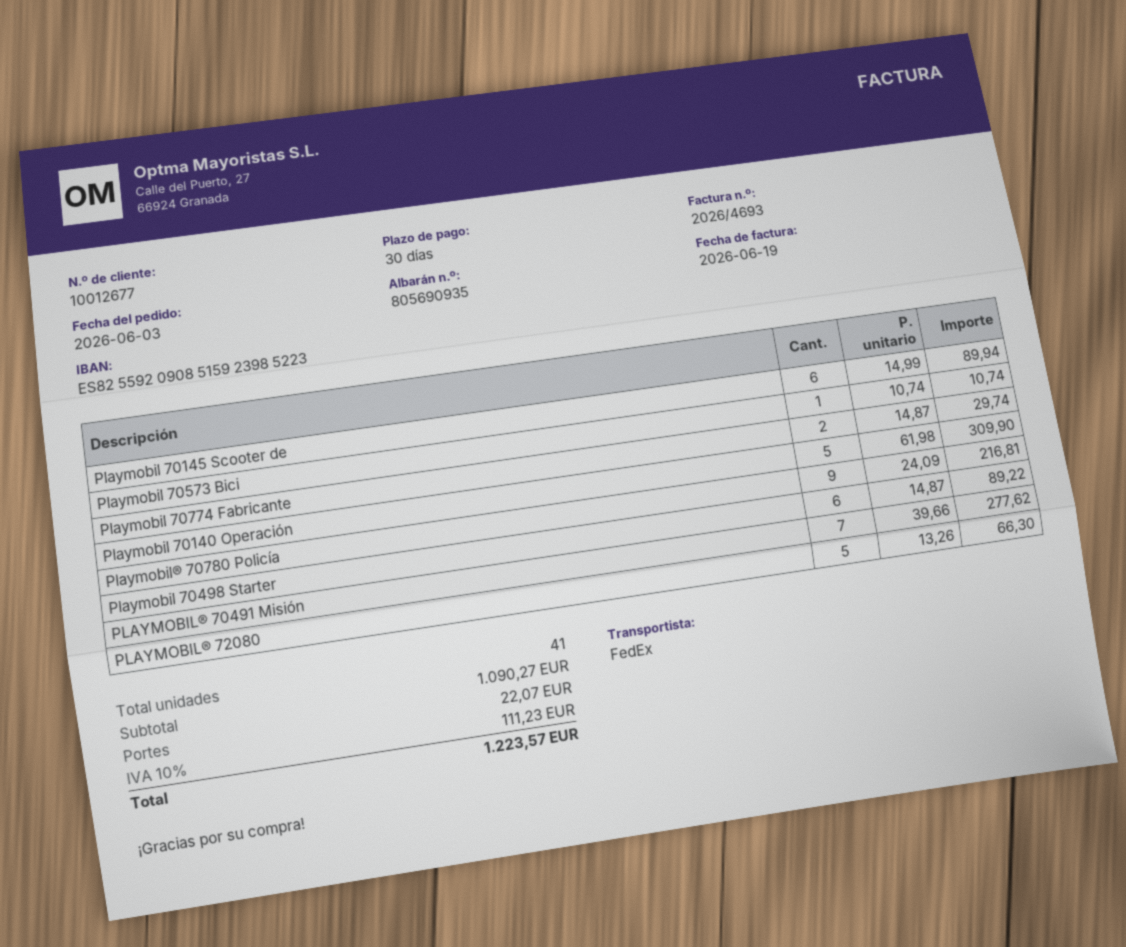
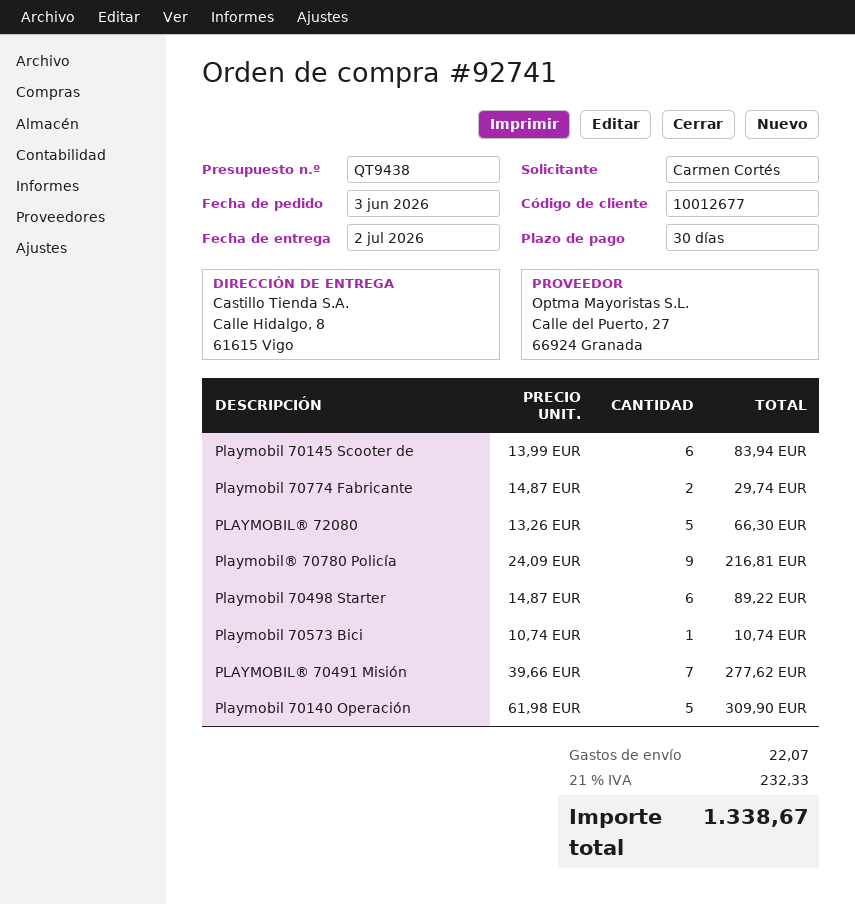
Playmobil 70145 Scooter de: 6 x 14.99 = 89.94 -> 6 x 13.99 = 83.94
tax: 10% = 111.23 -> 21% = 232.33
total: 1223.57 -> 1338.67

